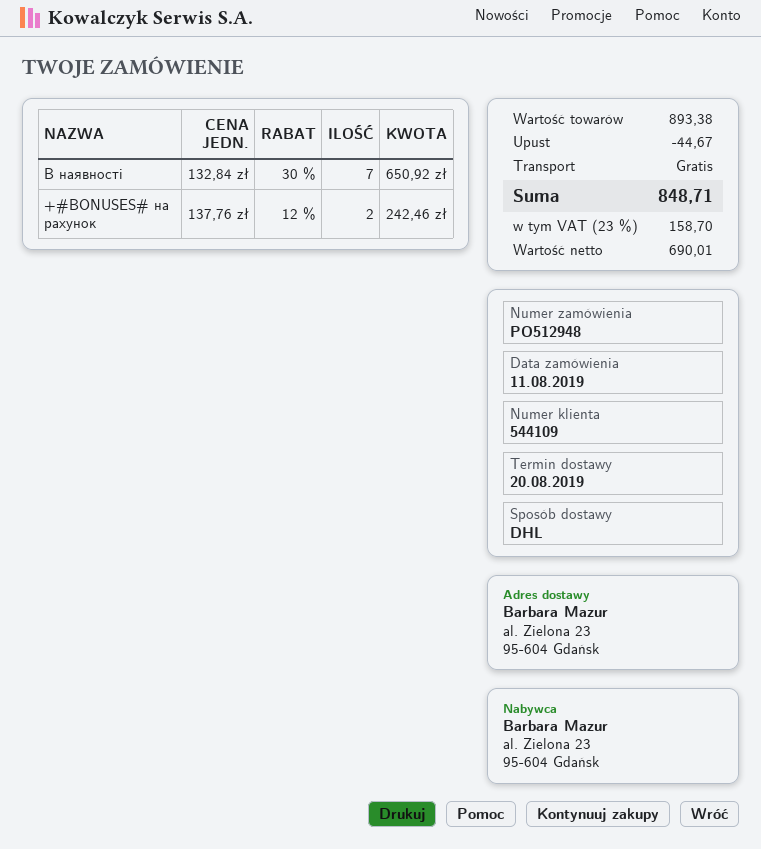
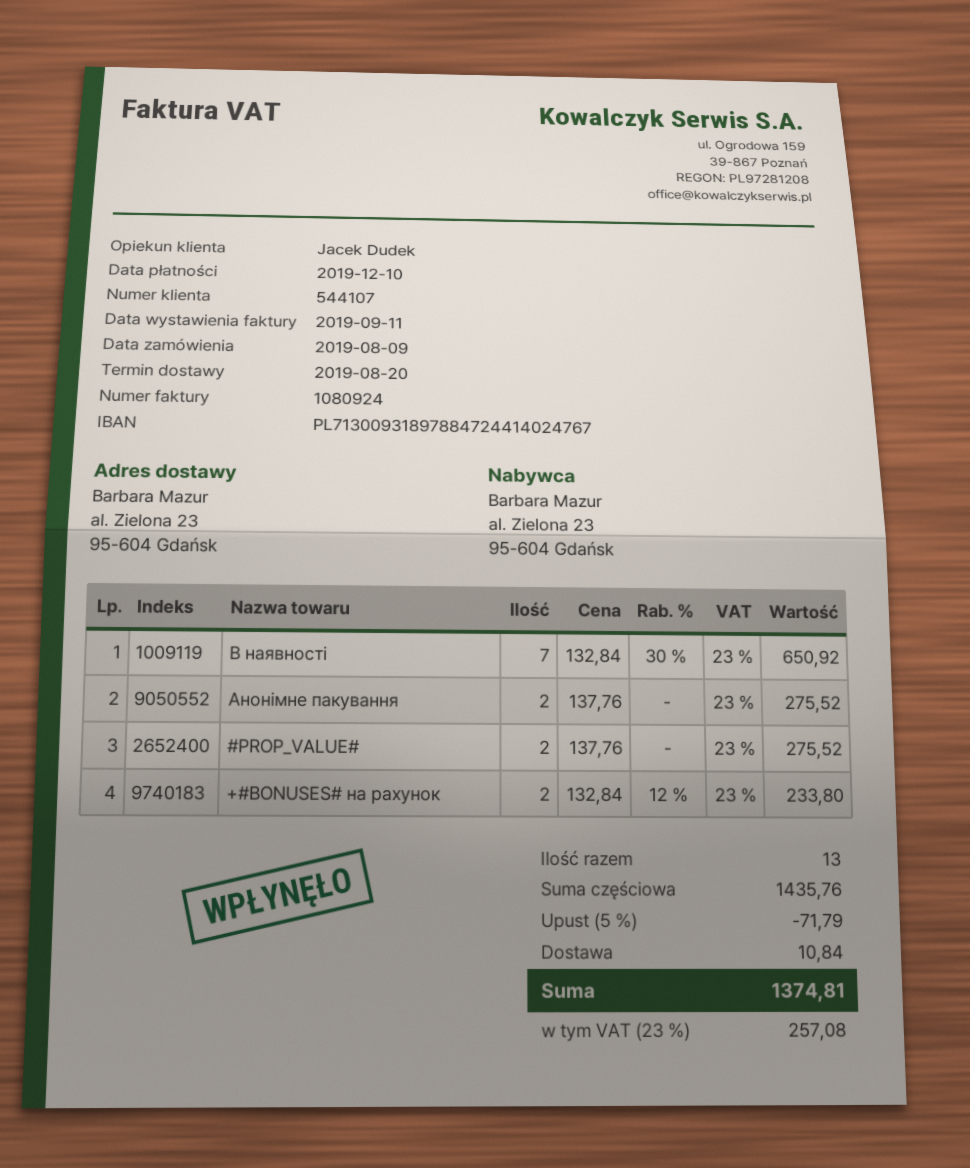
order date: 2019-08-11 -> 2019-08-09
customer number: 544109 -> 544107
+#BONUSES# на рахунок: 2 x 137.76 - 12% = 242.46 -> 2 x 132.84 - 12% = 233.80
Анонімне пакування: none -> 2 x 137.76 = 275.52
#PROP_VALUE#: none -> 2 x 137.76 = 275.52
subtotal: 893.38 -> 1435.76
discount: 44.67 -> 71.79
shipping: 0.00 -> 10.84
tax: 23% = 158.70 -> 23% = 257.08
total: 848.71 -> 1374.81

